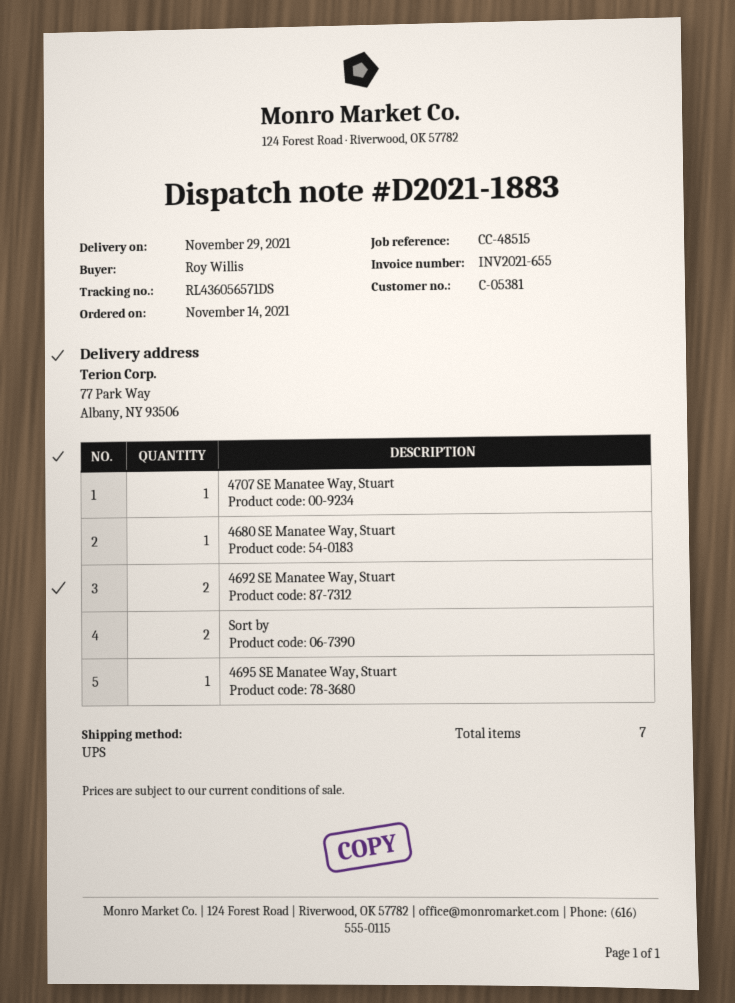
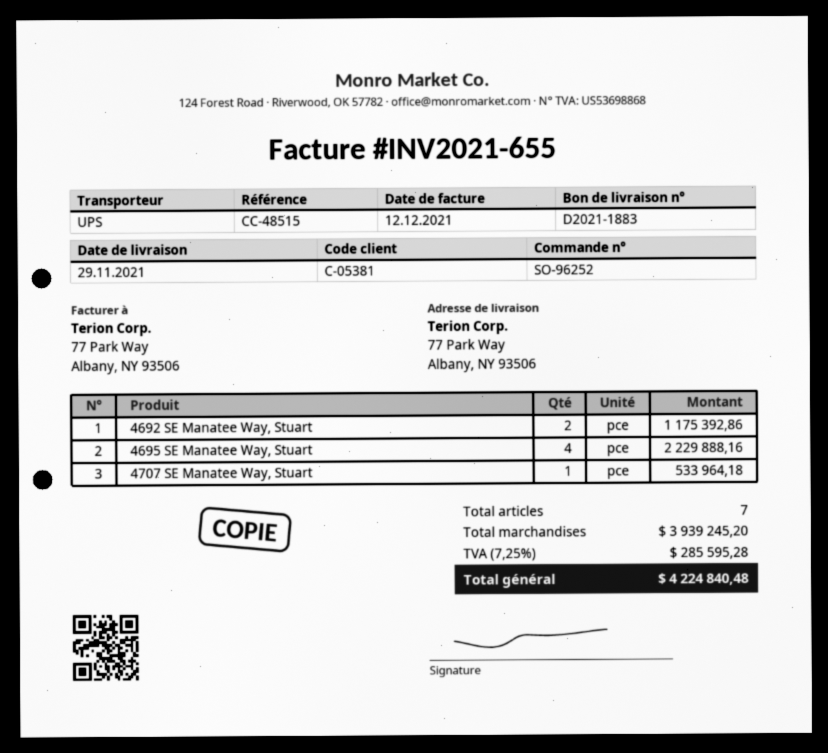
4680 SE Manatee Way, Stuart: 1 -> none
Sort by: 2 -> none
4695 SE Manatee Way, Stuart: 1 -> 4

